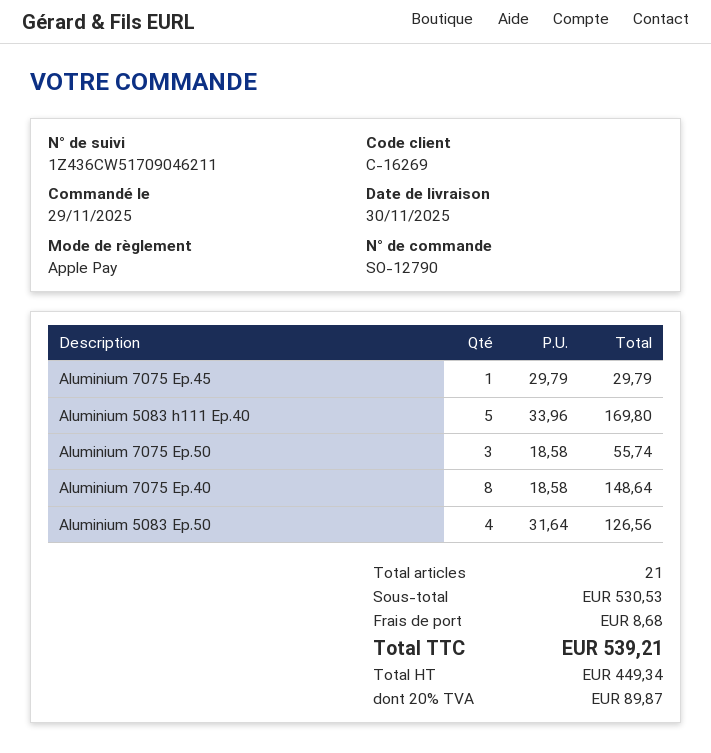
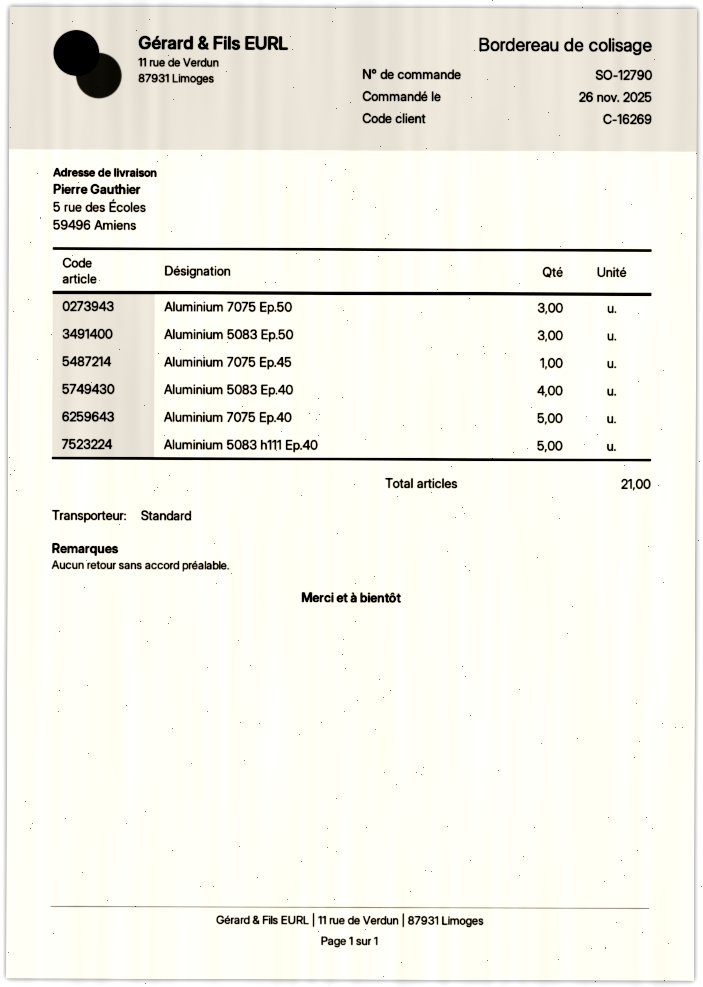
order date: 2025-11-29 -> 2025-11-26
Aluminium 7075 Ep.40: 8 -> 5
Aluminium 5083 Ep.50: 4 -> 3
Aluminium 5083 Ep.40: none -> 4

